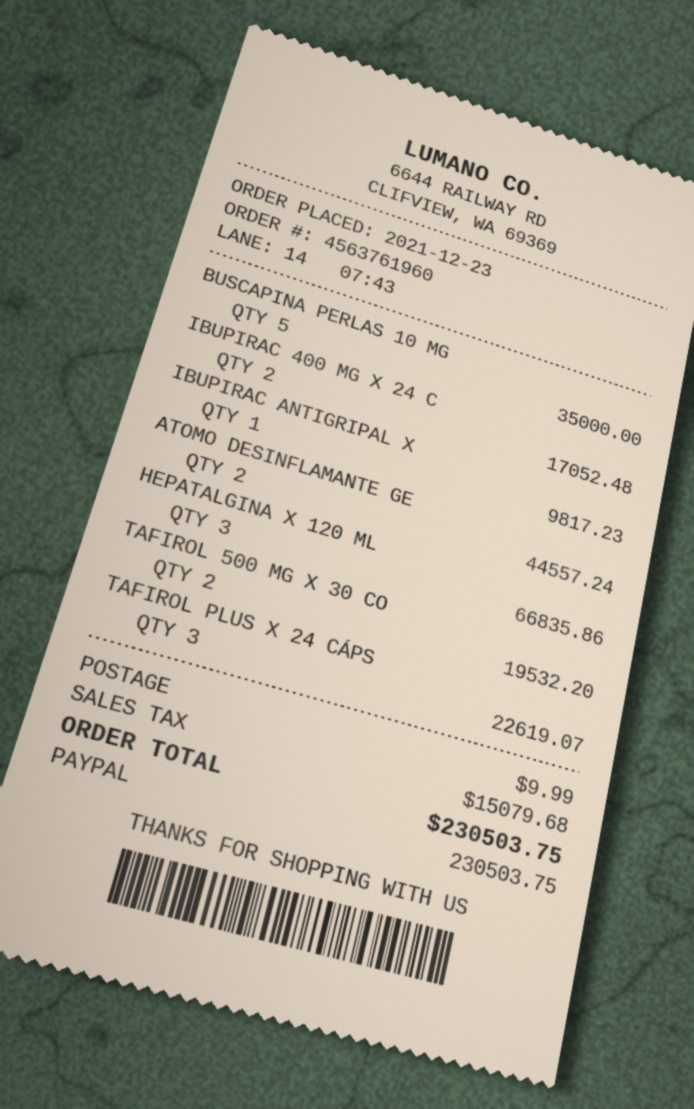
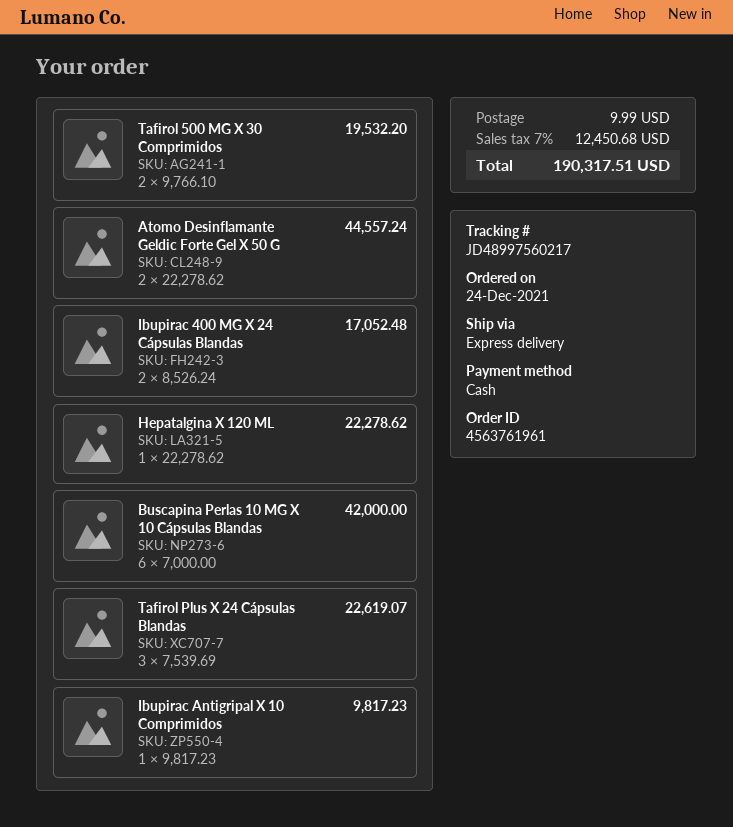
order number: 4563761960 -> 4563761961
order date: 2021-12-23 -> 2021-12-24
payment method: PayPal -> cash
BUSCAPINA PERLAS 10 MG: 5 for 35000.00 -> 6 for 42000.00
HEPATALGINA X 120 ML: 3 for 66835.86 -> 1 for 22278.62
tax: 15079.68 -> 12450.68
total: 230503.75 -> 190317.51

